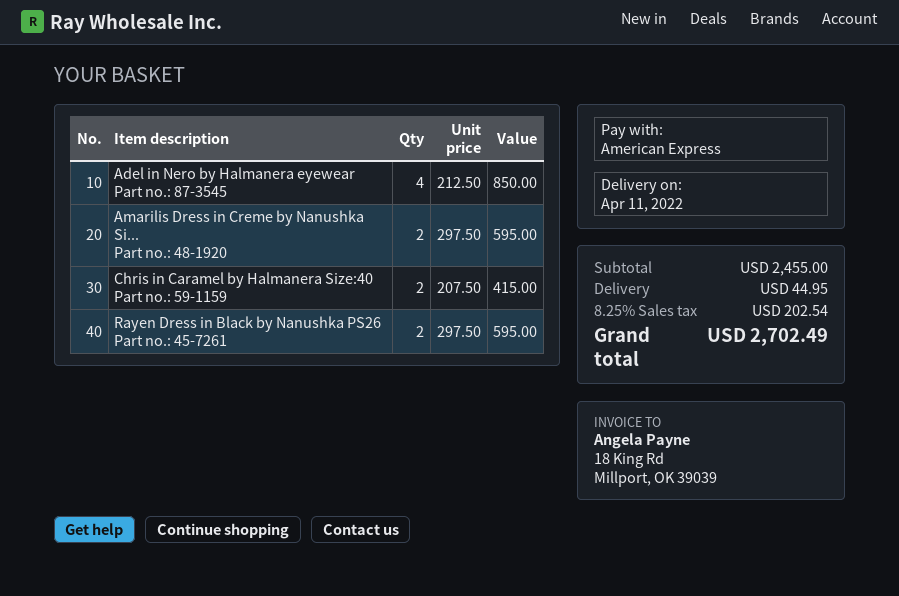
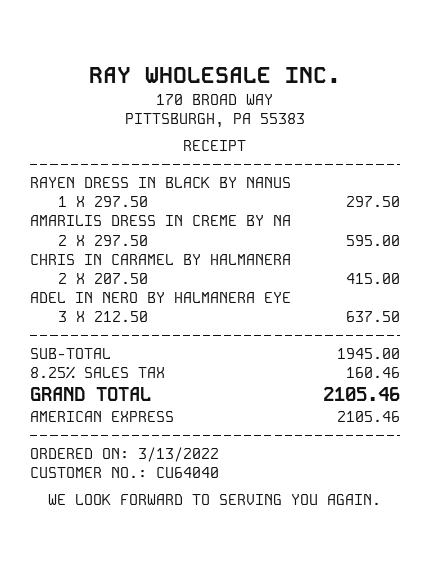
Adel in Nero by Halmanera eyewear: 4 x 212.50 = 850.00 -> 3 x 212.50 = 637.50
Rayen Dress in Black by Nanushka PS26: 2 x 297.50 = 595.00 -> 1 x 297.50 = 297.50
subtotal: 2455.00 -> 1945.00
shipping: 44.95 -> none
tax: 8.25% = 202.54 -> 8.25% = 160.46
total: 2702.49 -> 2105.46

